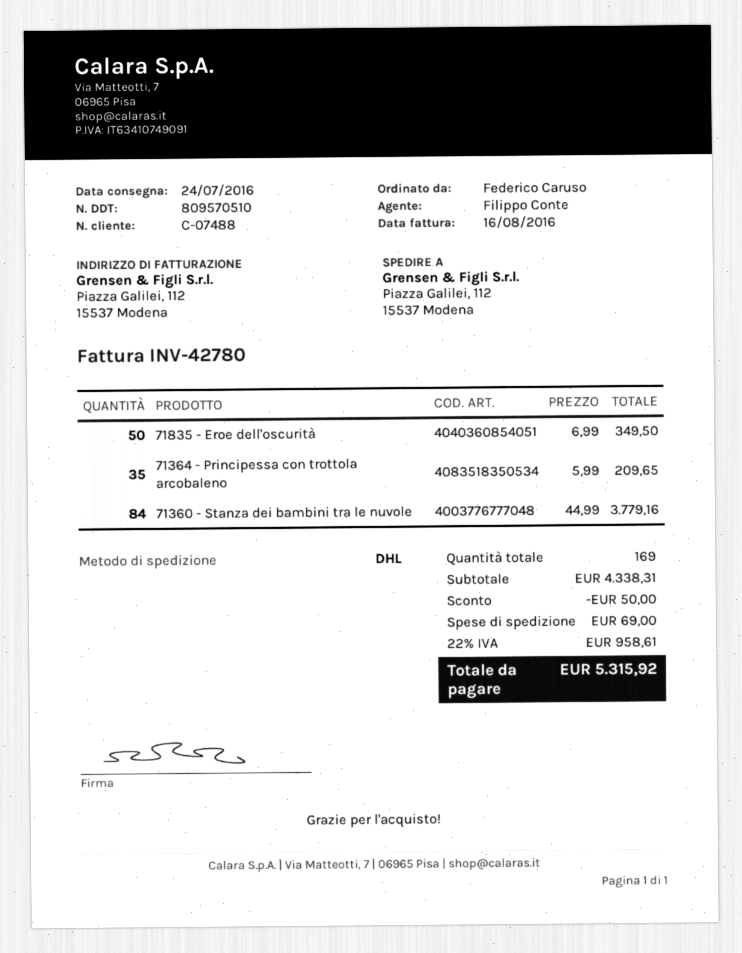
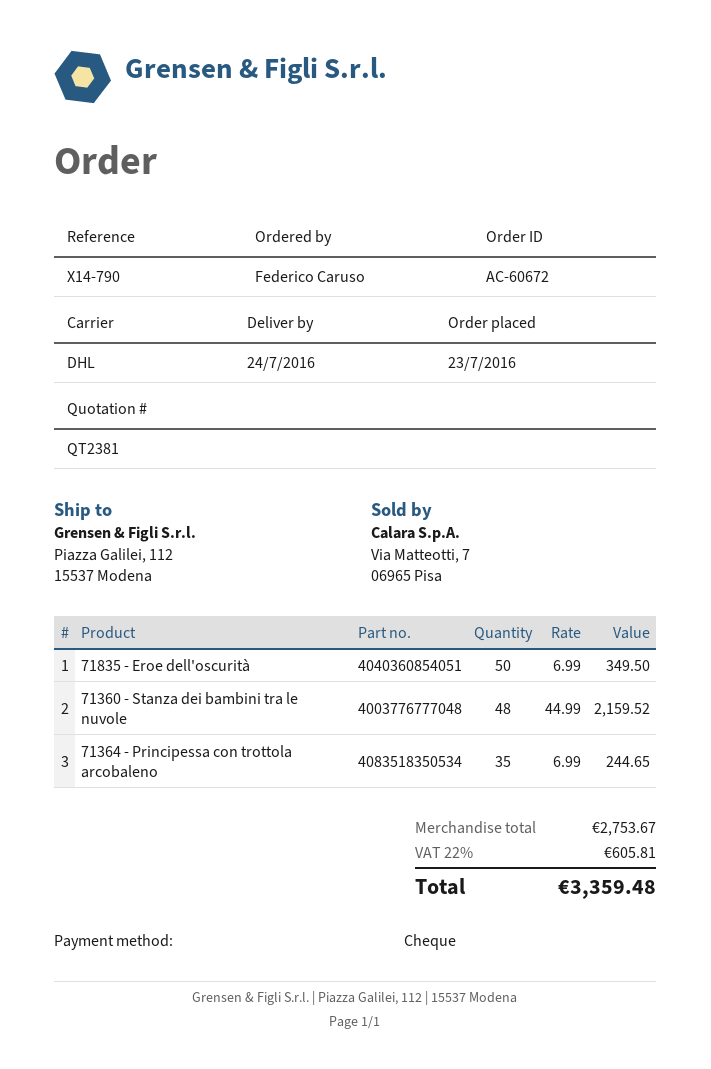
71364 - Principessa con trottola arcobaleno: 35 x 5.99 = 209.65 -> 35 x 6.99 = 244.65
71360 - Stanza dei bambini tra le nuvole: 84 x 44.99 = 3779.16 -> 48 x 44.99 = 2159.52
subtotal: 4338.31 -> 2753.67
discount: 50.00 -> none
shipping: 69.00 -> none
tax: 22% = 958.61 -> 22% = 605.81
total: 5315.92 -> 3359.48

